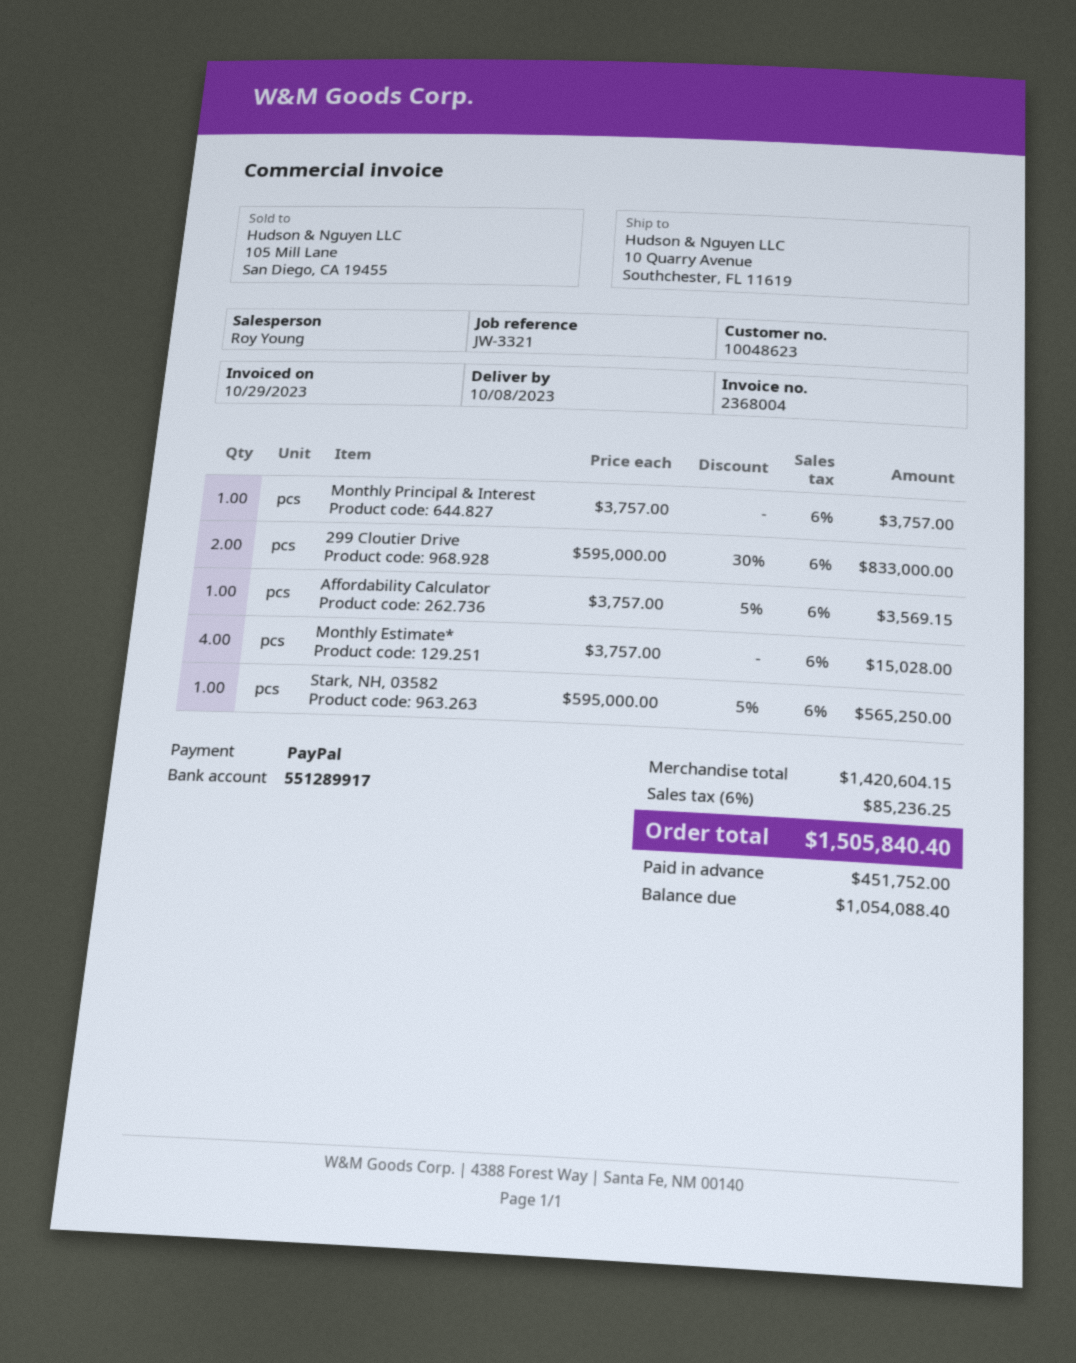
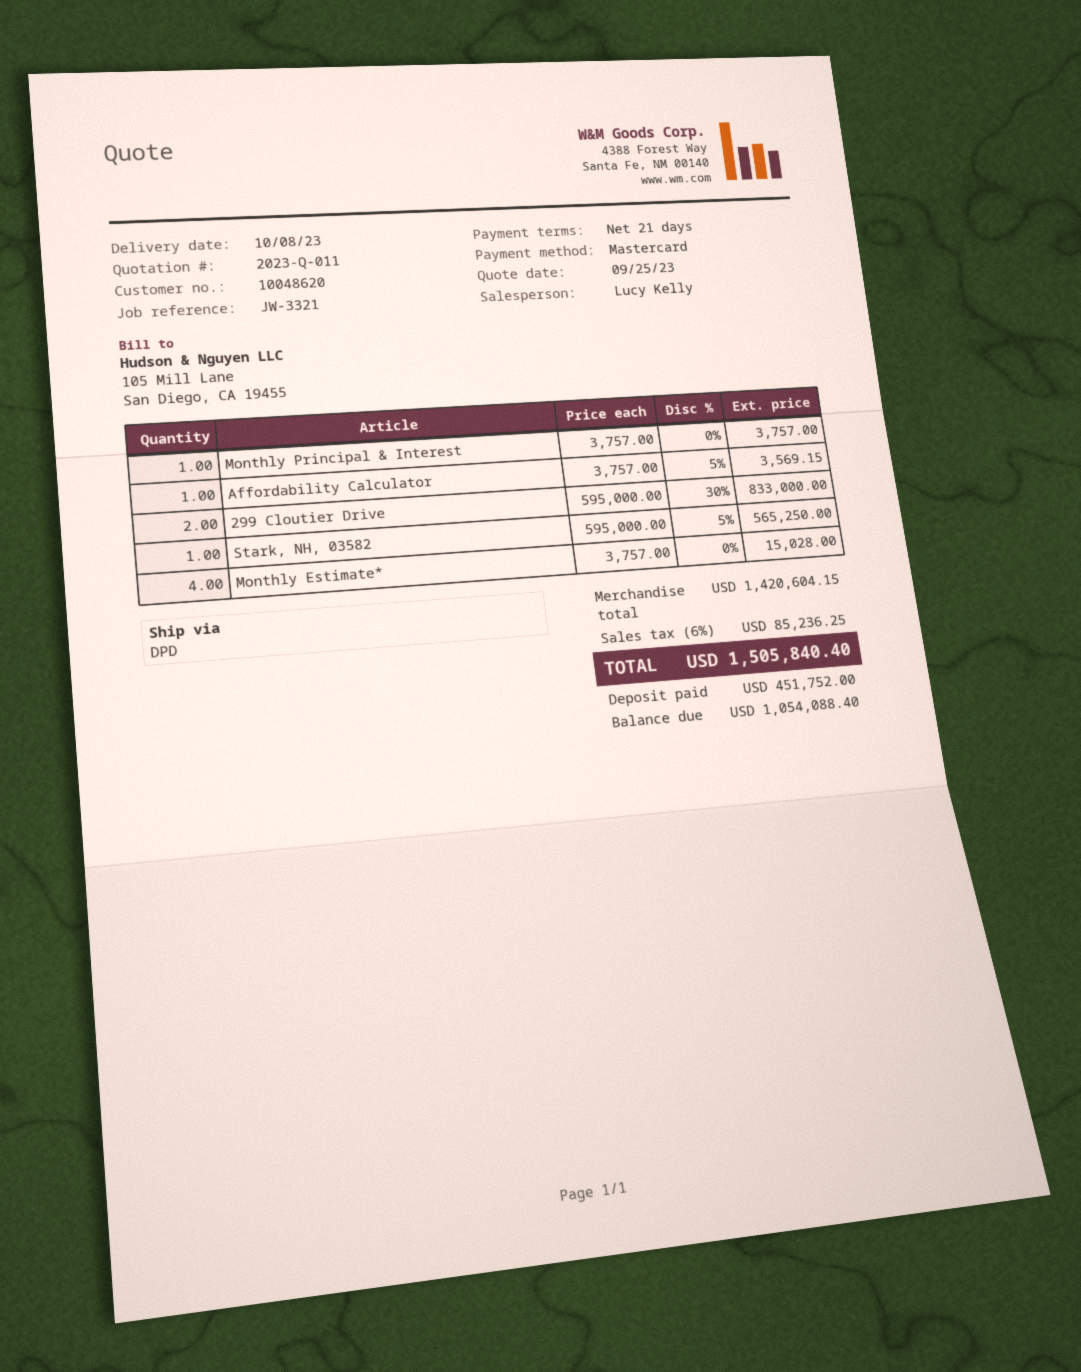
customer number: 10048623 -> 10048620
sales rep: Roy Young -> Lucy Kelly
payment method: PayPal -> Mastercard

